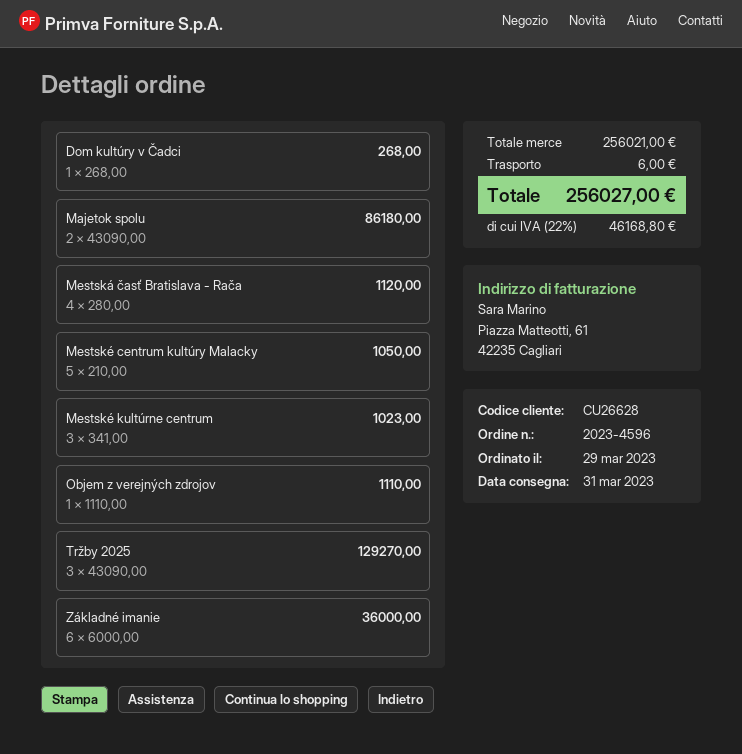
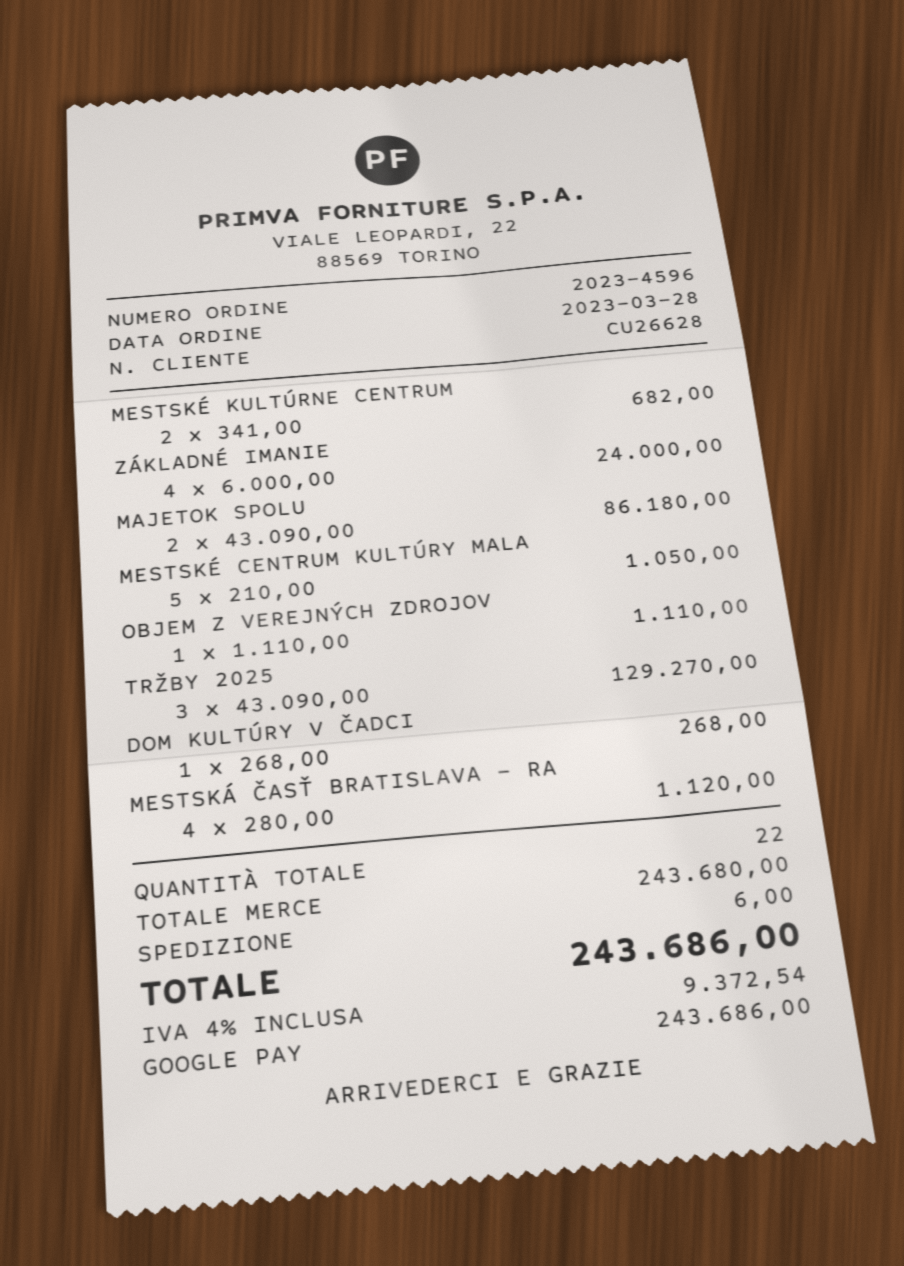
order date: 2023-03-29 -> 2023-03-28
Mestské kultúrne centrum: 3 x 341.00 = 1023.00 -> 2 x 341.00 = 682.00
Základné imanie: 6 x 6000.00 = 36000.00 -> 4 x 6000.00 = 24000.00
subtotal: 256021.00 -> 243680.00
tax: 22% = 46168.80 -> 4% = 9372.54
total: 256027.00 -> 243686.00

